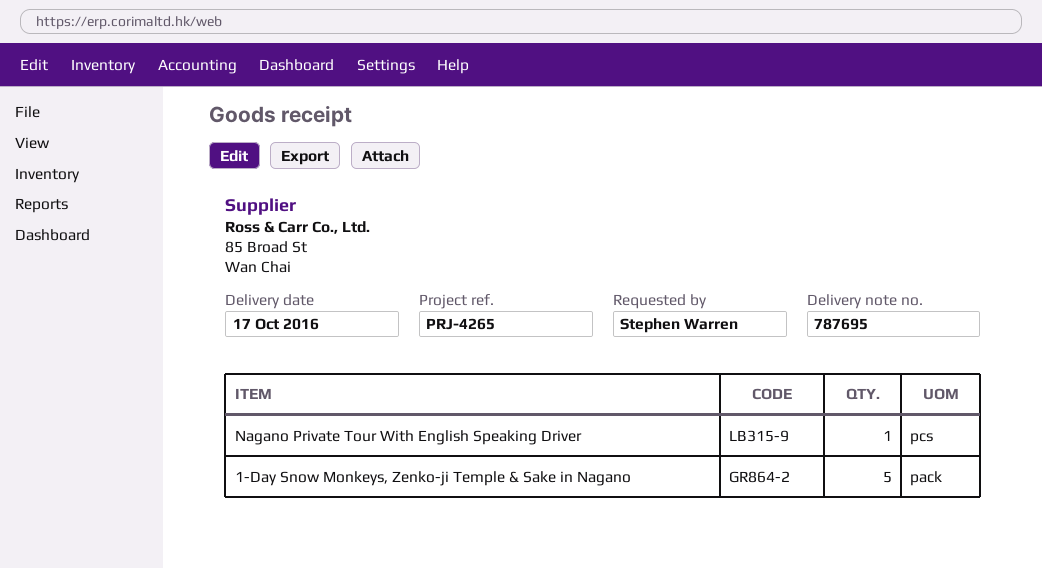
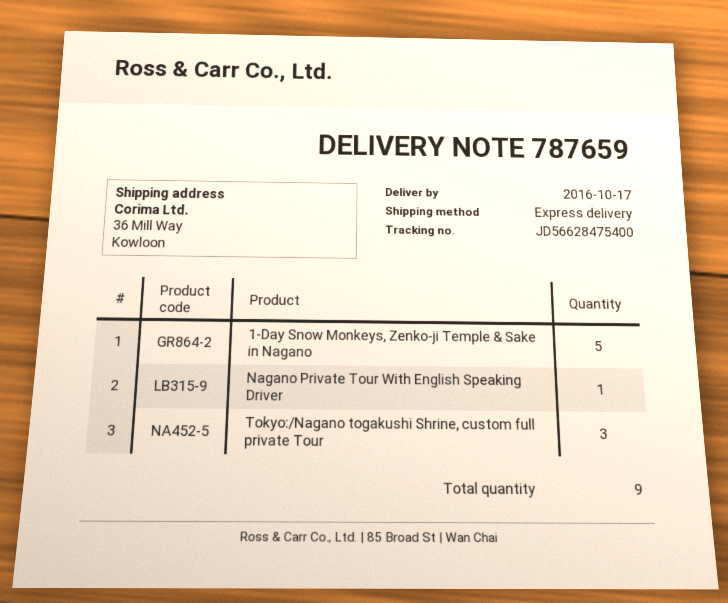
delivery note number: 787695 -> 787659
Tokyo:/Nagano togakushi Shrine, custom full private Tour: none -> 3

